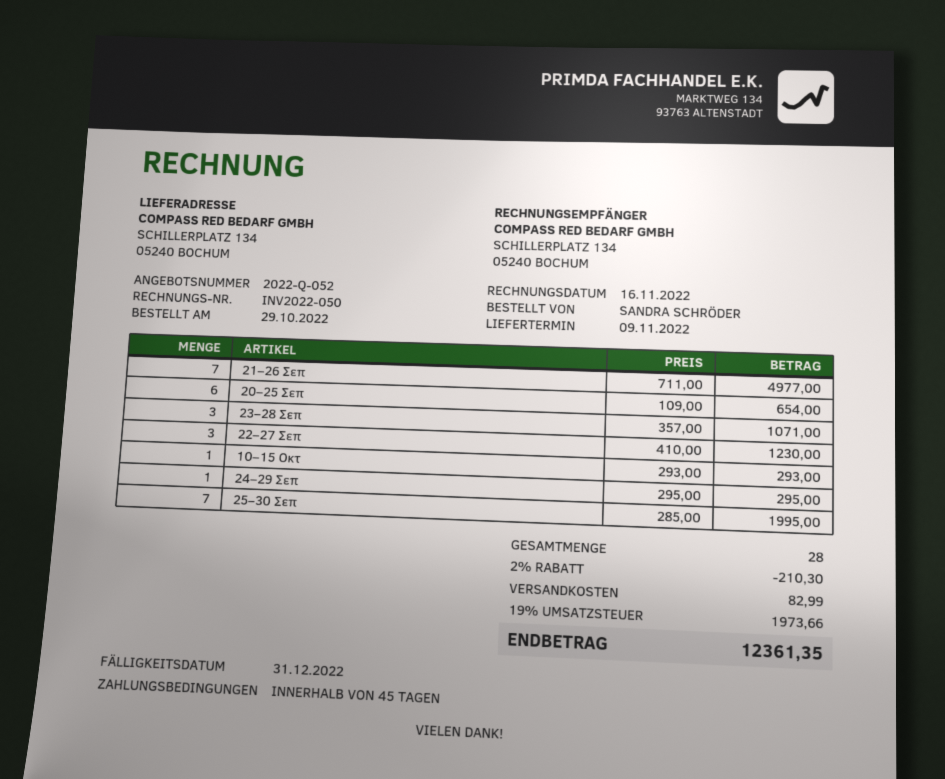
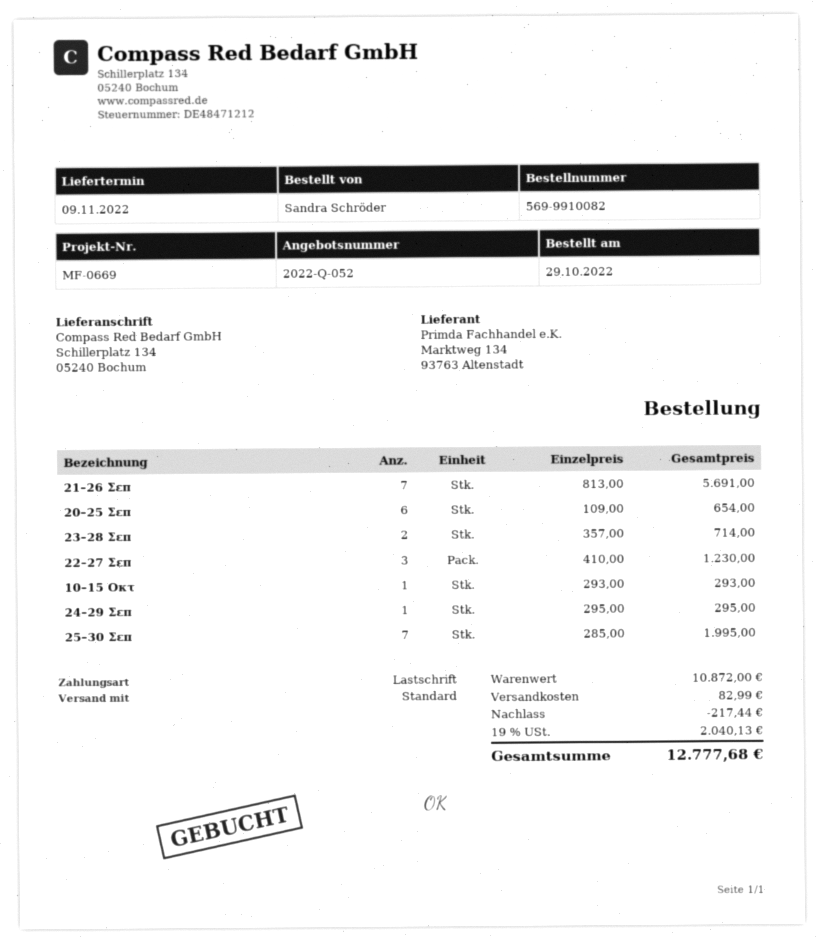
21–26 Σεπ: 7 x 711.00 = 4977.00 -> 7 x 813.00 = 5691.00
23–28 Σεπ: 3 x 357.00 = 1071.00 -> 2 x 357.00 = 714.00
discount: 210.30 -> 217.44
tax: 19% = 1973.66 -> 19% = 2040.13
total: 12361.35 -> 12777.68

